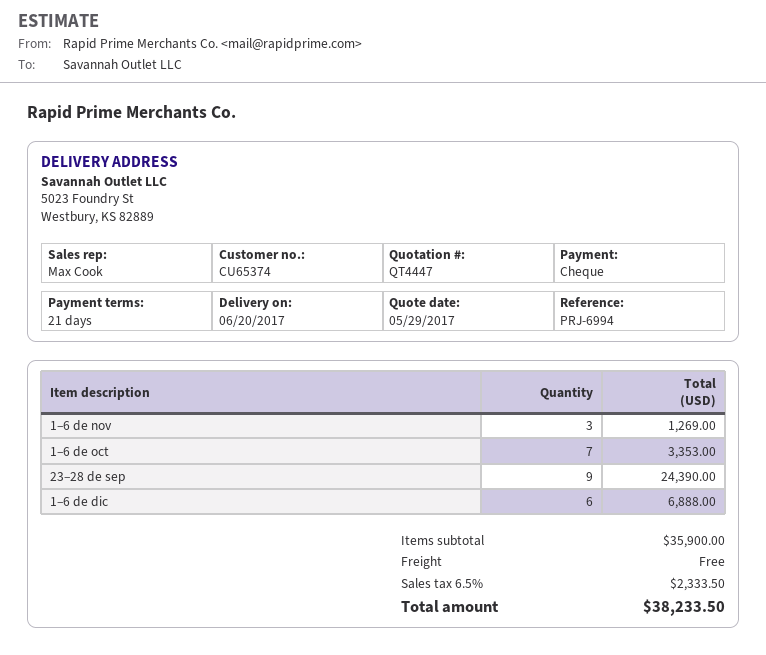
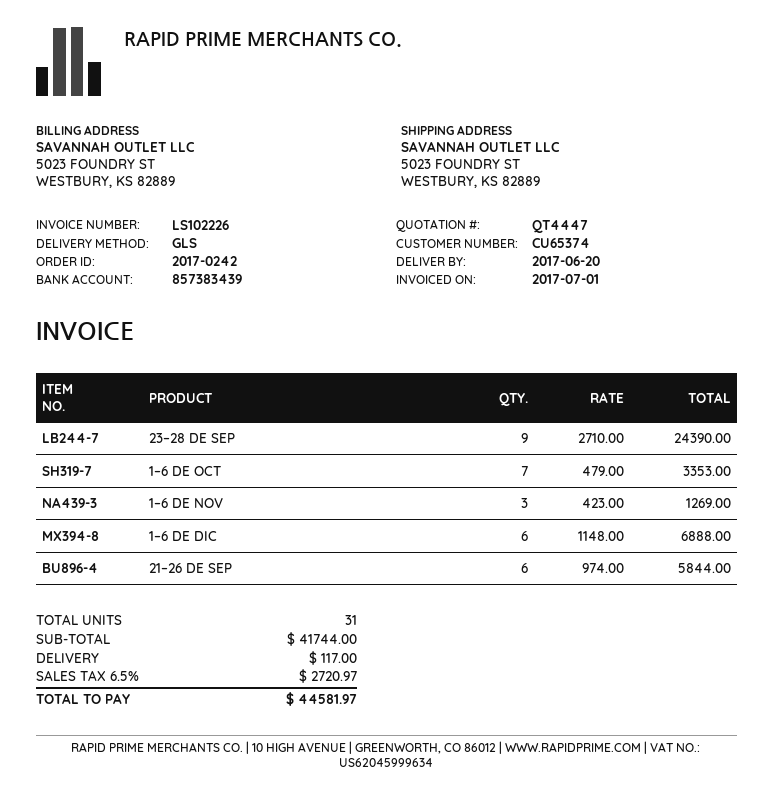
21–26 DE SEP: none -> 6 for 5844.00
subtotal: 35900.00 -> 41744.00
shipping: 0.00 -> 117.00
tax: 6.5% = 2333.50 -> 6.5% = 2720.97
total: 38233.50 -> 44581.97

